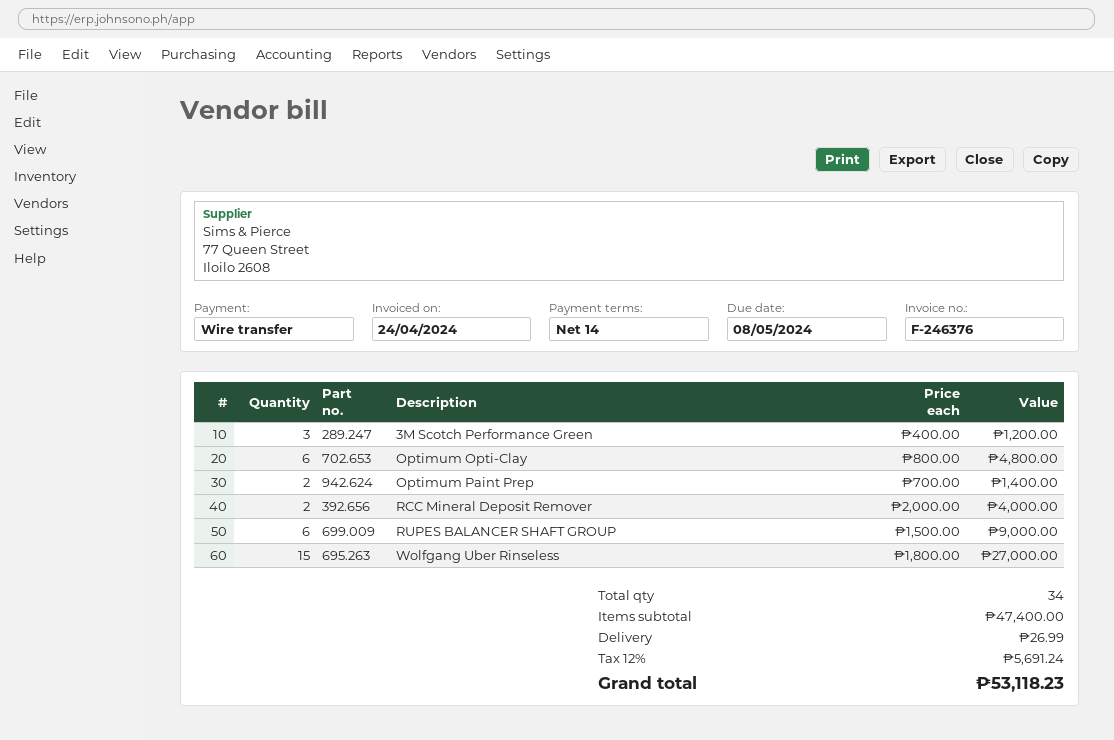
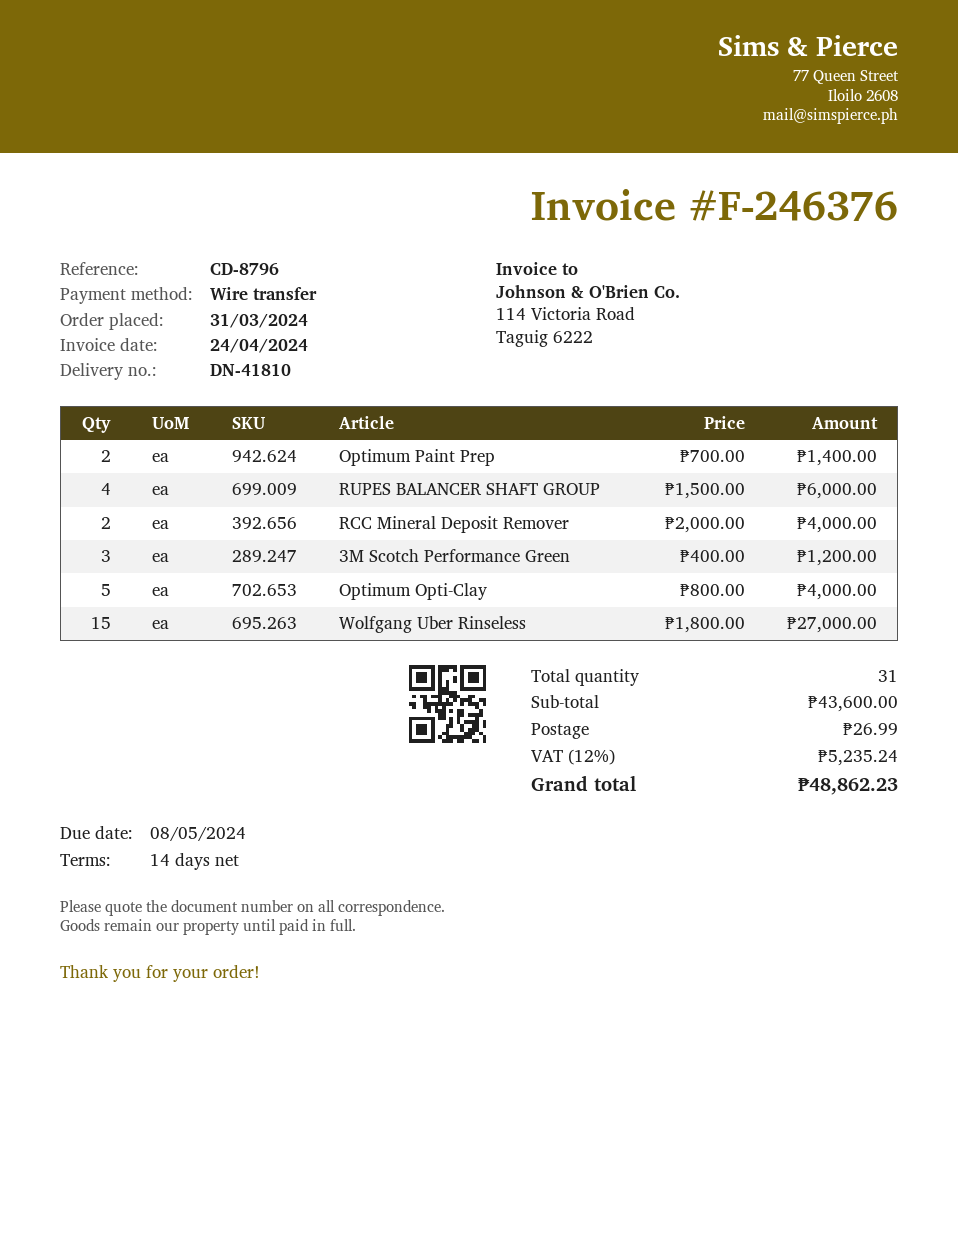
Optimum Opti-Clay: 6 x 800.00 = 4800.00 -> 5 x 800.00 = 4000.00
RUPES BALANCER SHAFT GROUP: 6 x 1500.00 = 9000.00 -> 4 x 1500.00 = 6000.00
total quantity: 34 -> 31
subtotal: 47400.00 -> 43600.00
tax: 12% = 5691.24 -> 12% = 5235.24
total: 53118.23 -> 48862.23

